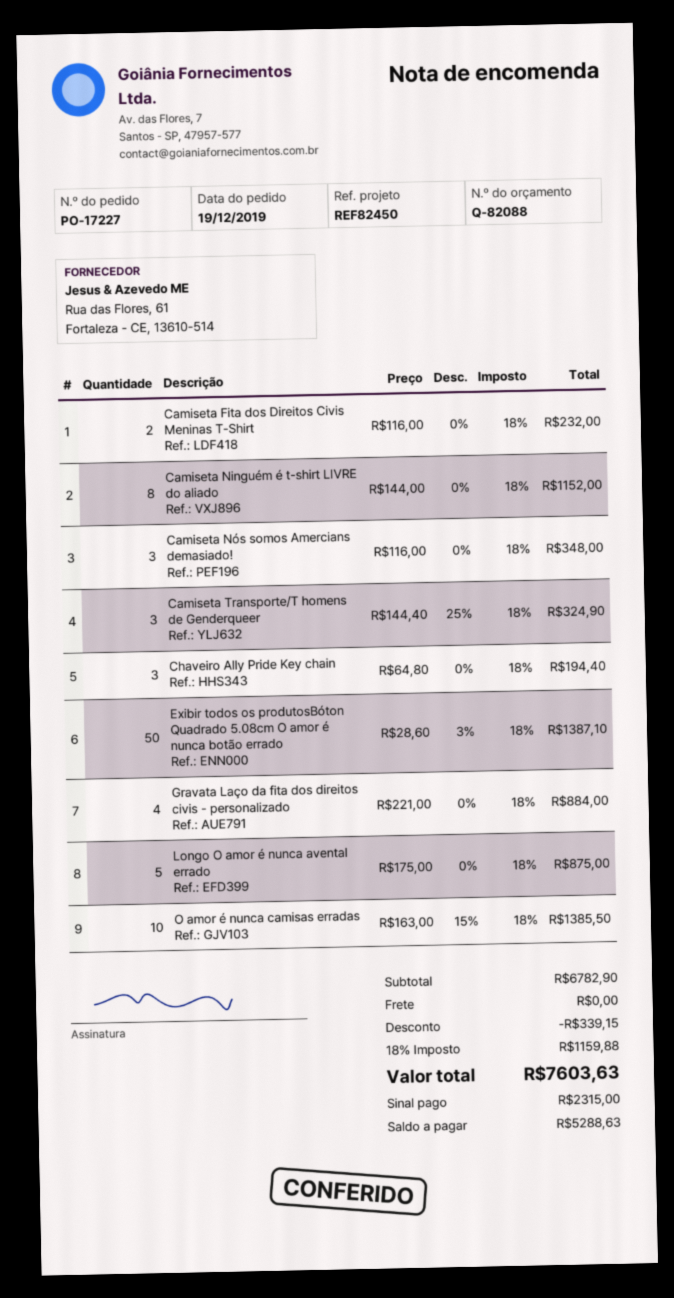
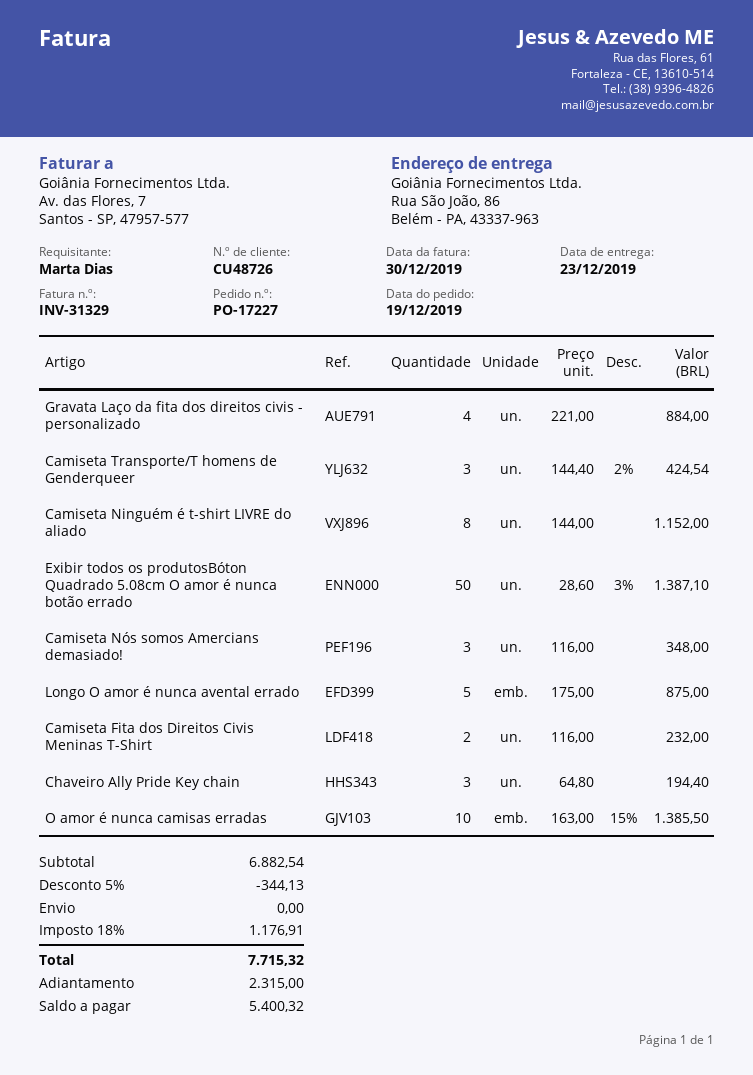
Camiseta Transporte/T homens de Genderqueer: 3 x 144.40 - 25% = 324.90 -> 3 x 144.40 - 2% = 424.54
subtotal: 6782.90 -> 6882.54
discount: 339.15 -> 344.13
tax: 18% = 1159.88 -> 18% = 1176.91
total: 7603.63 -> 7715.32
balance: 5288.63 -> 5400.32

